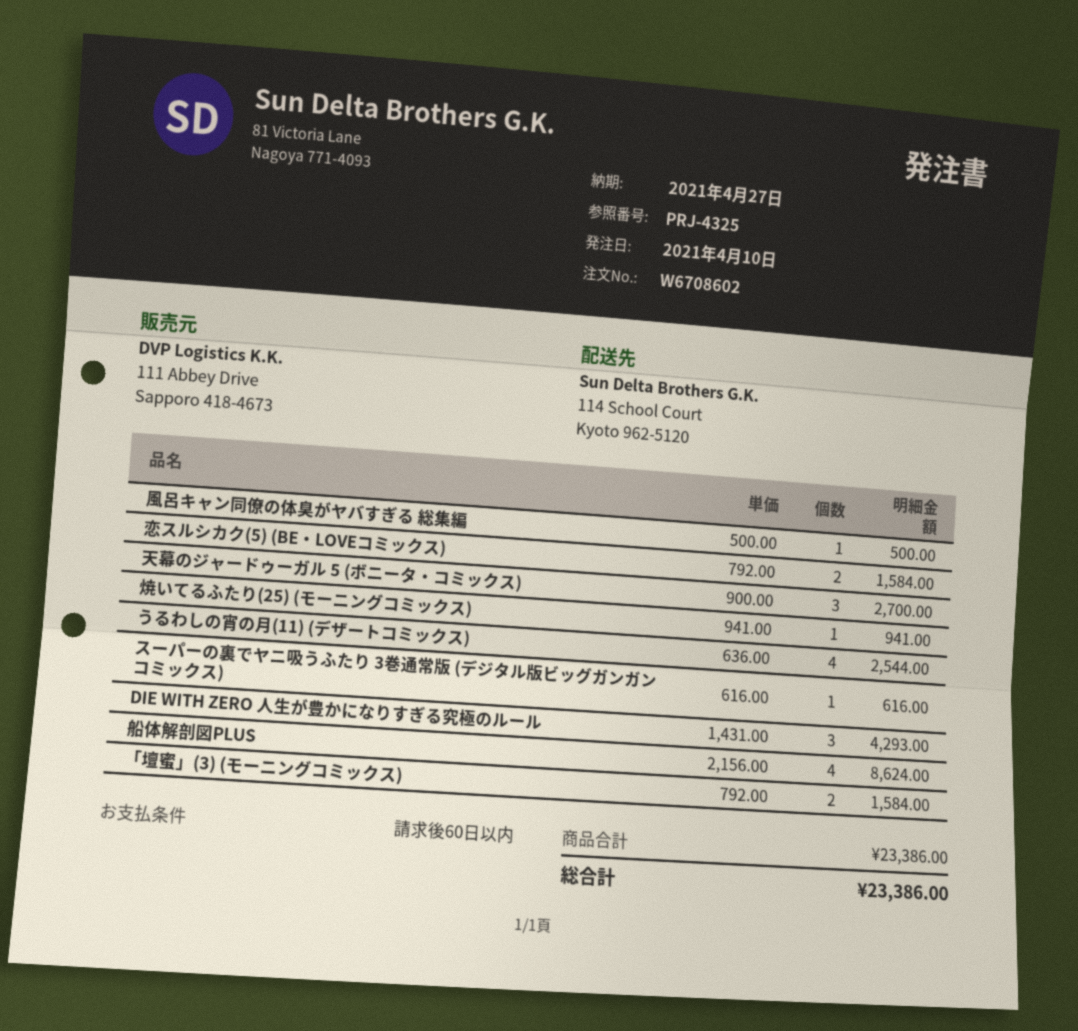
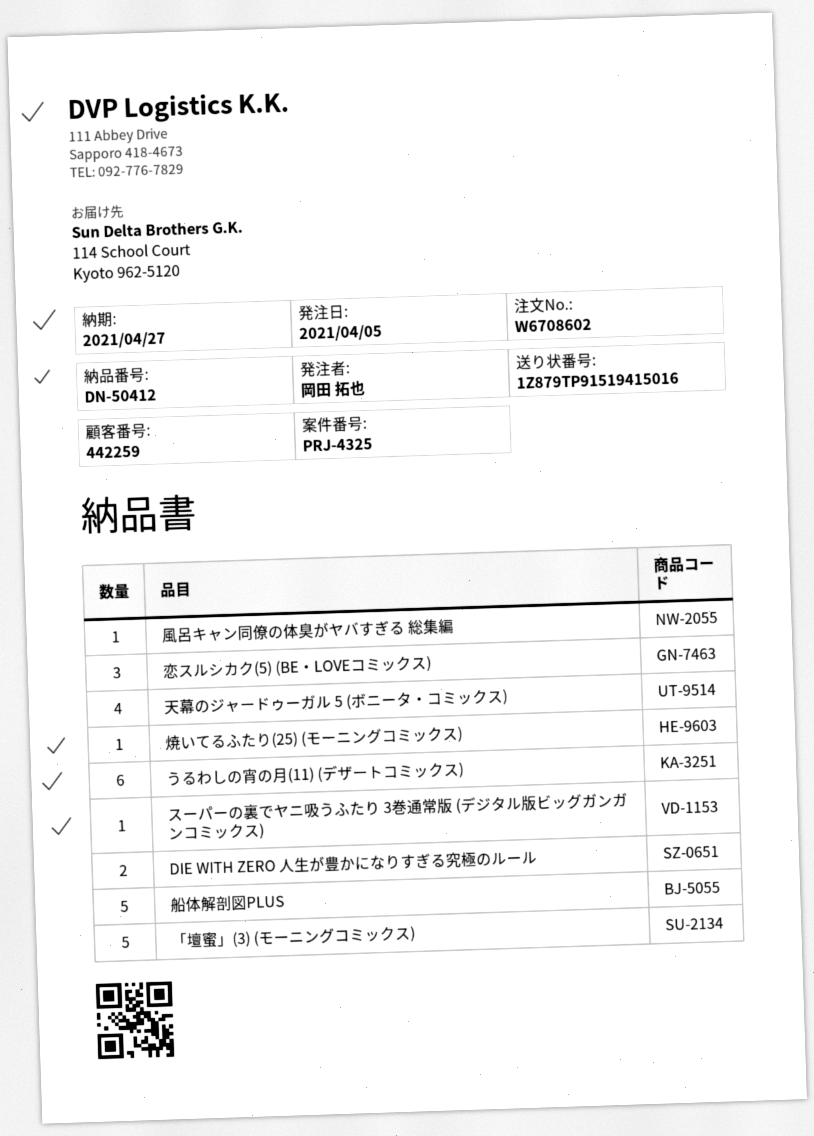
order date: 2021-04-10 -> 2021-04-05
恋スルシカク(5) (BE・LOVEコミックス): 2 -> 3
天幕のジャードゥーガル 5 (ボニータ・コミックス): 3 -> 4
うるわしの宵の月(11) (デザートコミックス): 4 -> 6
DIE WITH ZERO 人生が豊かになりすぎる究極のルール: 3 -> 2
船体解剖図PLUS: 4 -> 5
「壇蜜」(3) (モーニングコミックス): 2 -> 5

